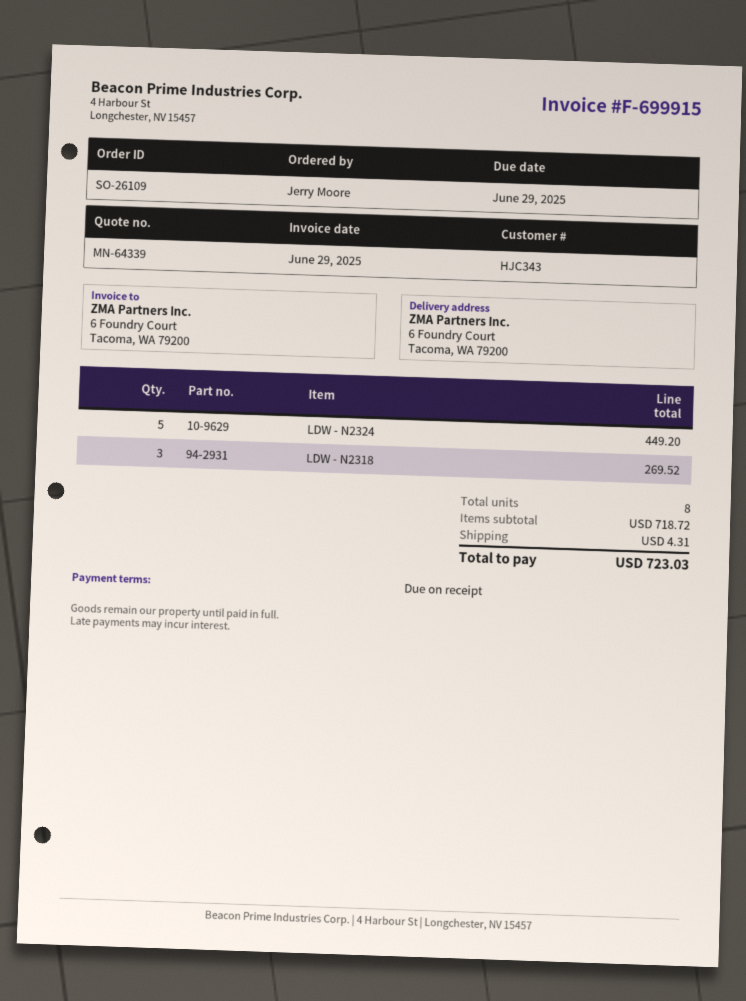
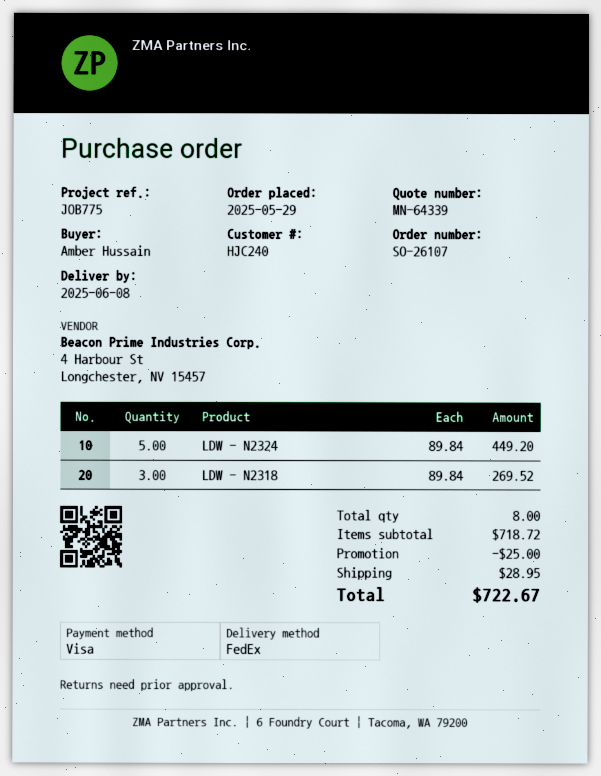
order number: SO-26109 -> SO-26107
customer number: HJC343 -> HJC240
ordered by: Jerry Moore -> Amber Hussain
discount: none -> 25.00
shipping: 4.31 -> 28.95
total: 723.03 -> 722.67

